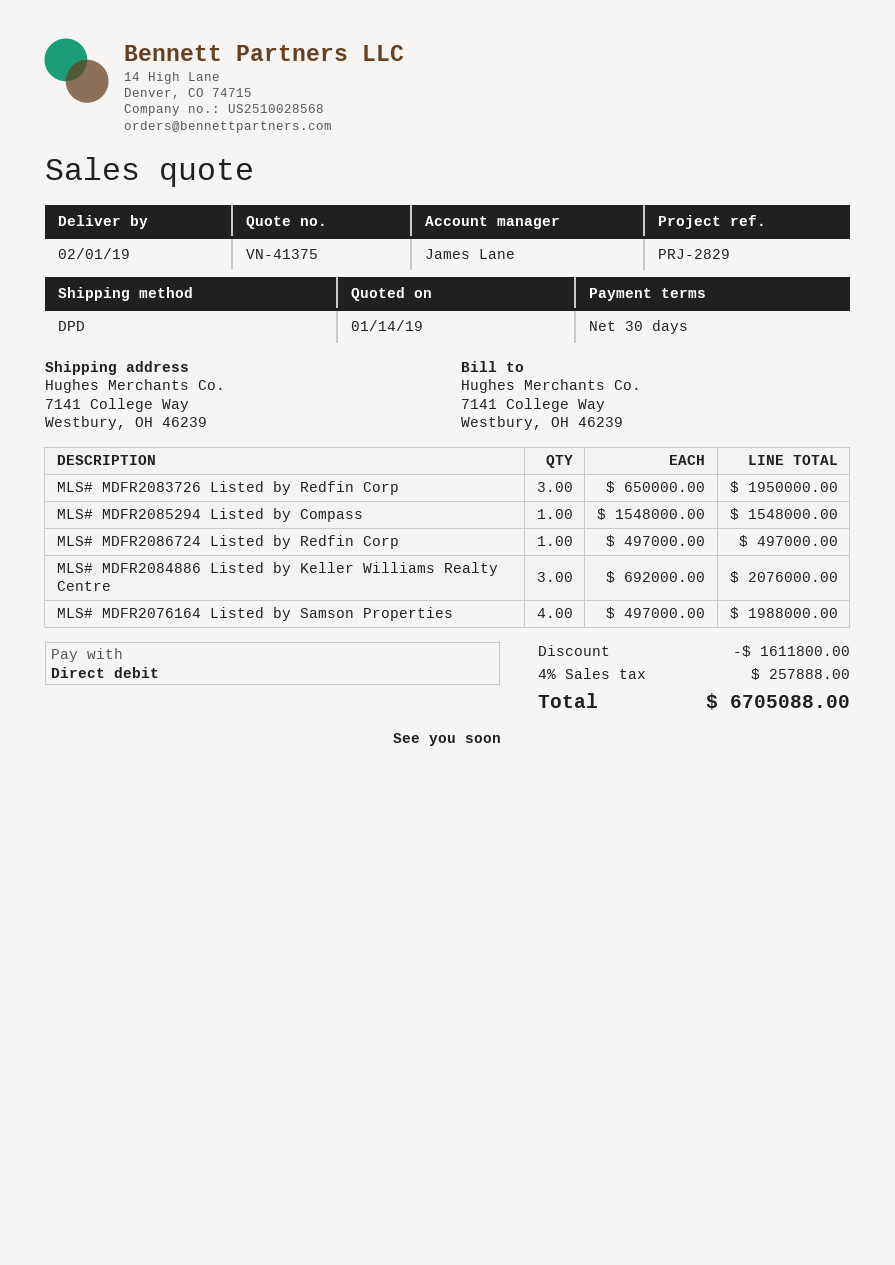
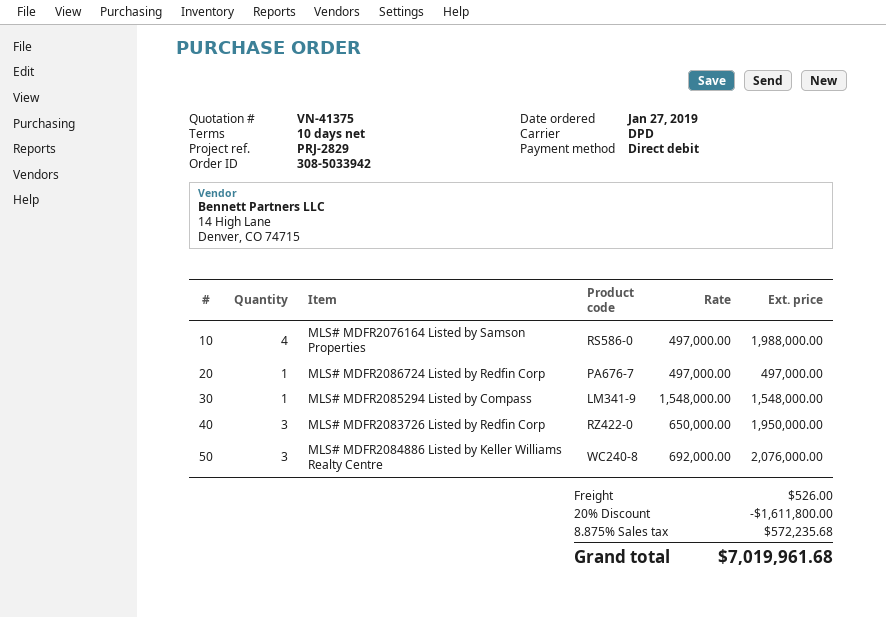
payment terms: 30 days -> 10 days
shipping: none -> 526.00
tax: 4% = 257888.00 -> 8.875% = 572235.68
total: 6705088.00 -> 7019961.68

